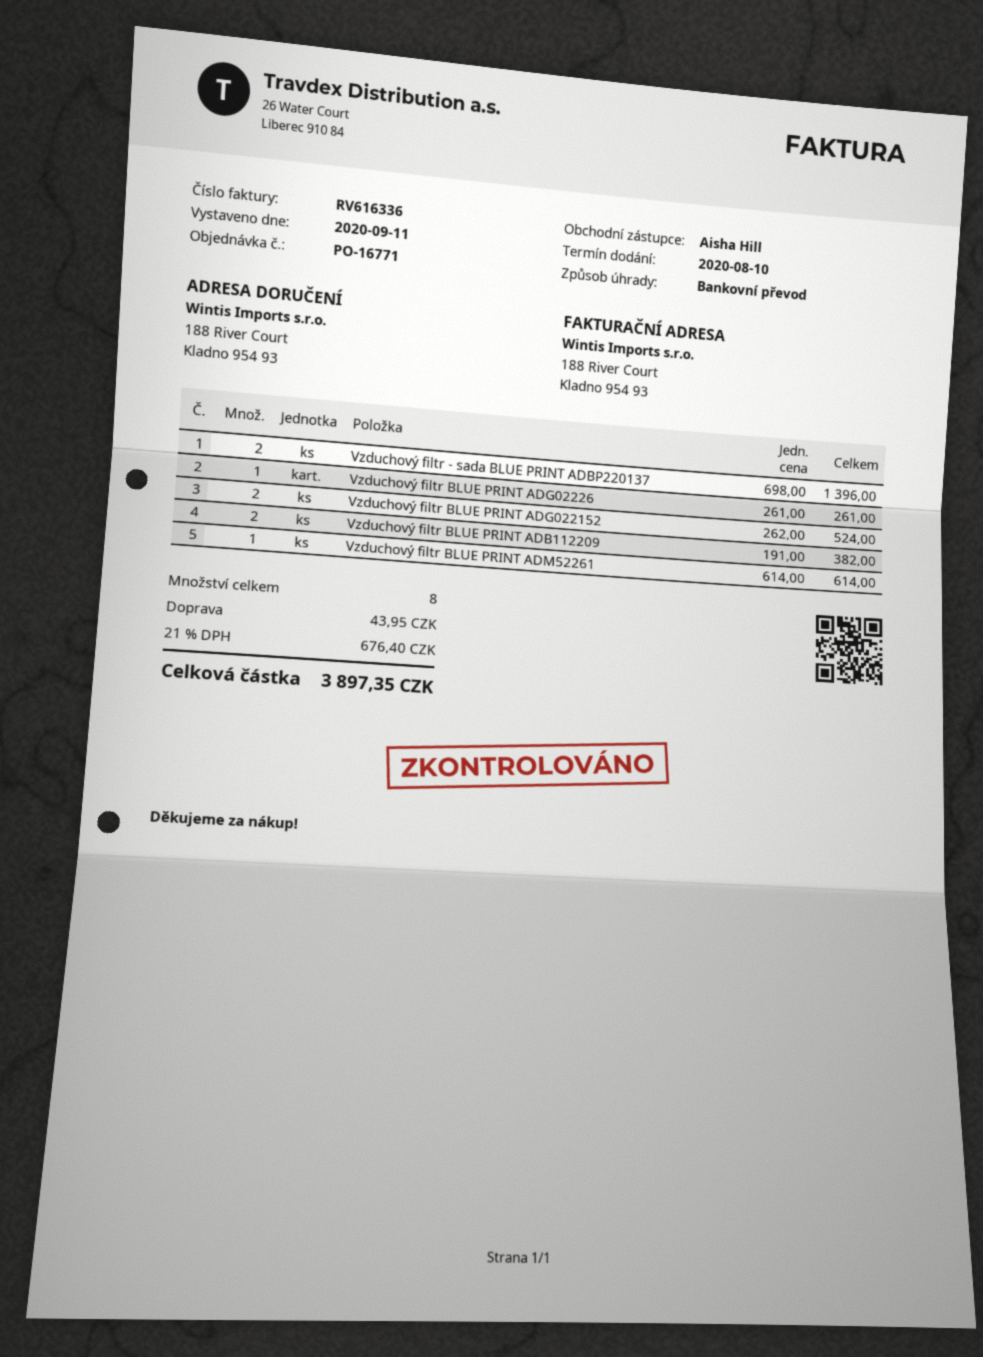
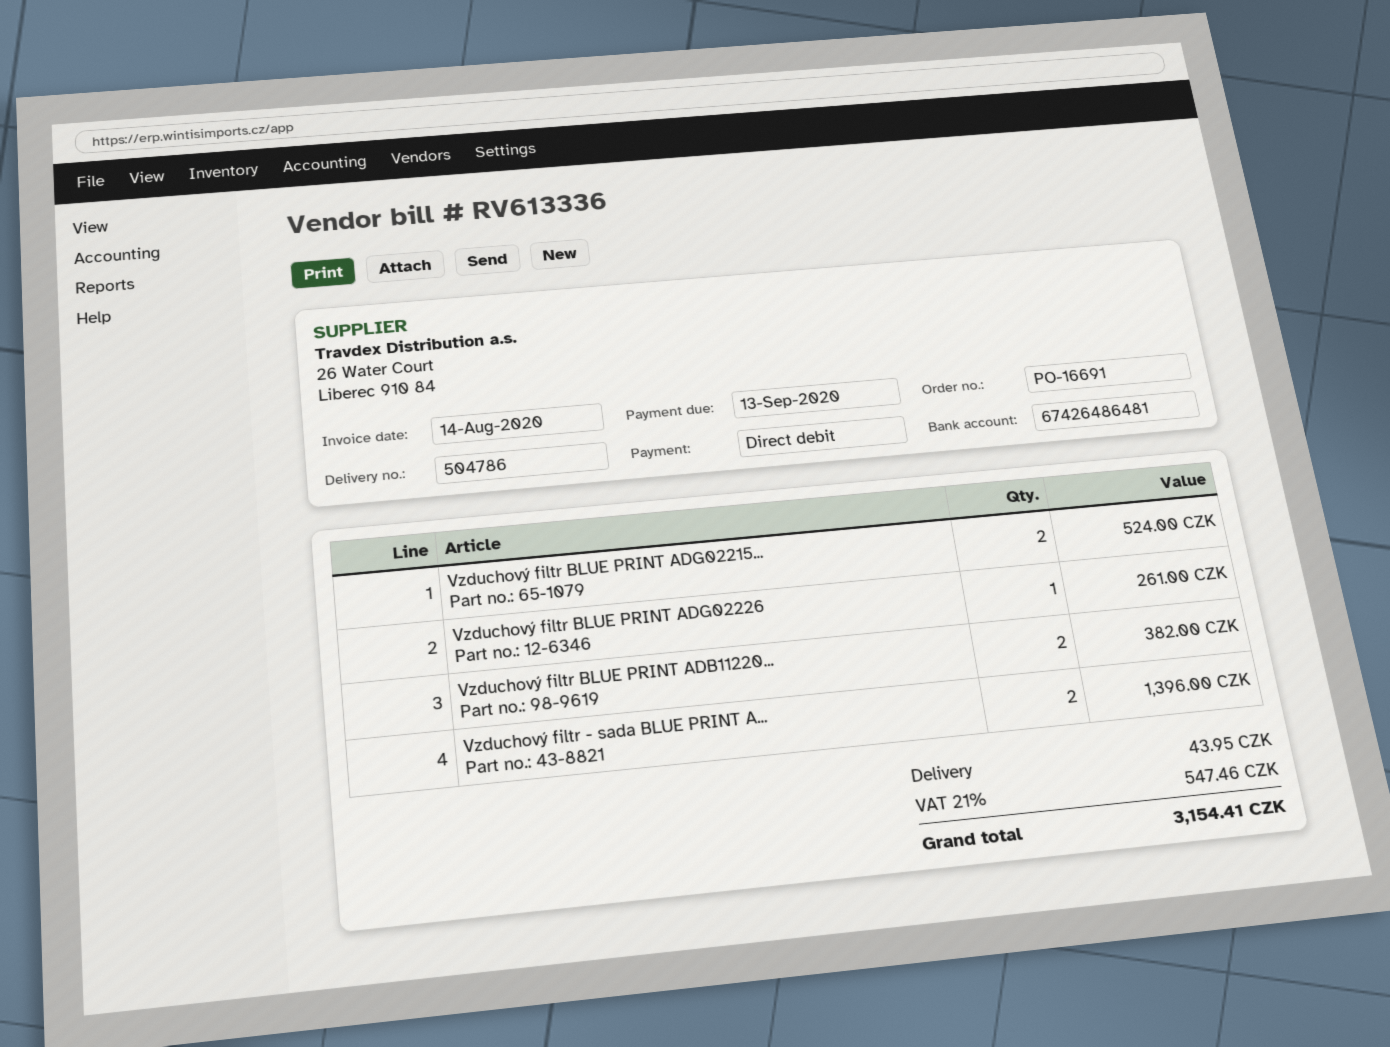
order number: PO-16771 -> PO-16691
invoice number: RV616336 -> RV613336
invoice date: 2020-09-11 -> 2020-08-14
payment method: bank transfer -> direct debit
Vzduchový filtr BLUE PRINT ADM52261: 1 for 614.00 -> none
tax: 21% = 676.40 -> 21% = 547.46
total: 3897.35 -> 3154.41

